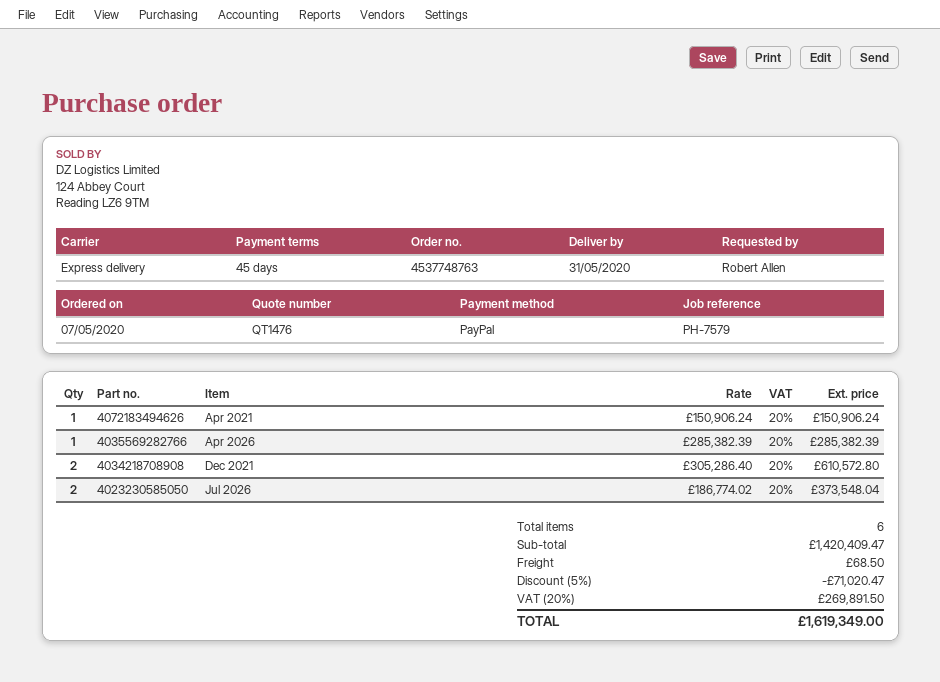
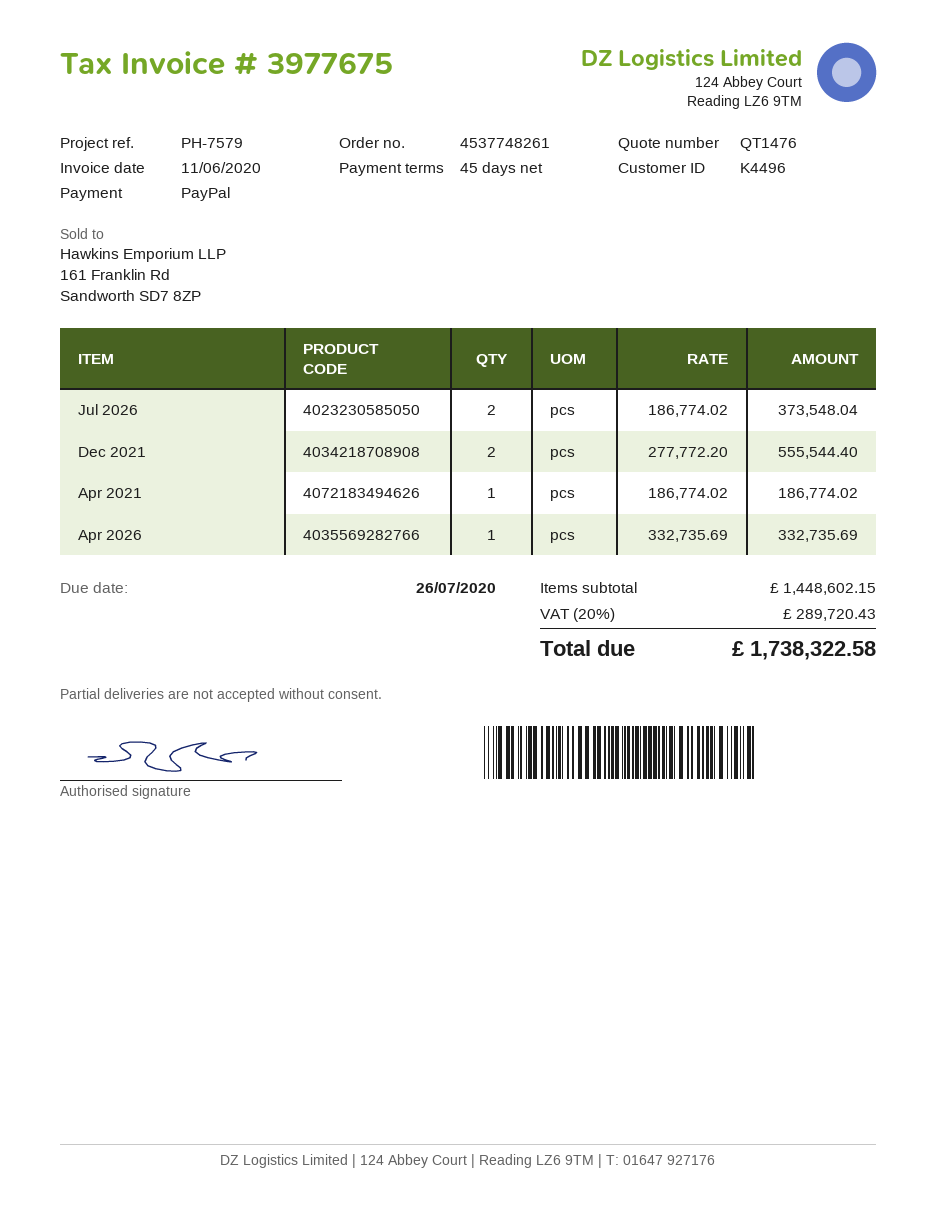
order number: 4537748763 -> 4537748261
Apr 2021: 1 x 150906.24 = 150906.24 -> 1 x 186774.02 = 186774.02
Apr 2026: 1 x 285382.39 = 285382.39 -> 1 x 332735.69 = 332735.69
Dec 2021: 2 x 305286.40 = 610572.80 -> 2 x 277772.20 = 555544.40
subtotal: 1420409.47 -> 1448602.15
discount: 5% = 71020.47 -> none
shipping: 68.50 -> none
tax: 20% = 269891.50 -> 20% = 289720.43
total: 1619349.00 -> 1738322.58

